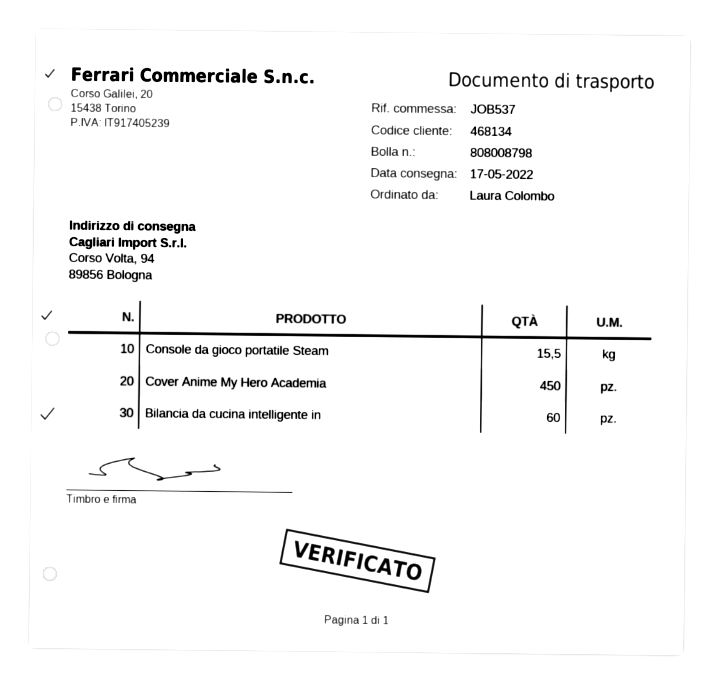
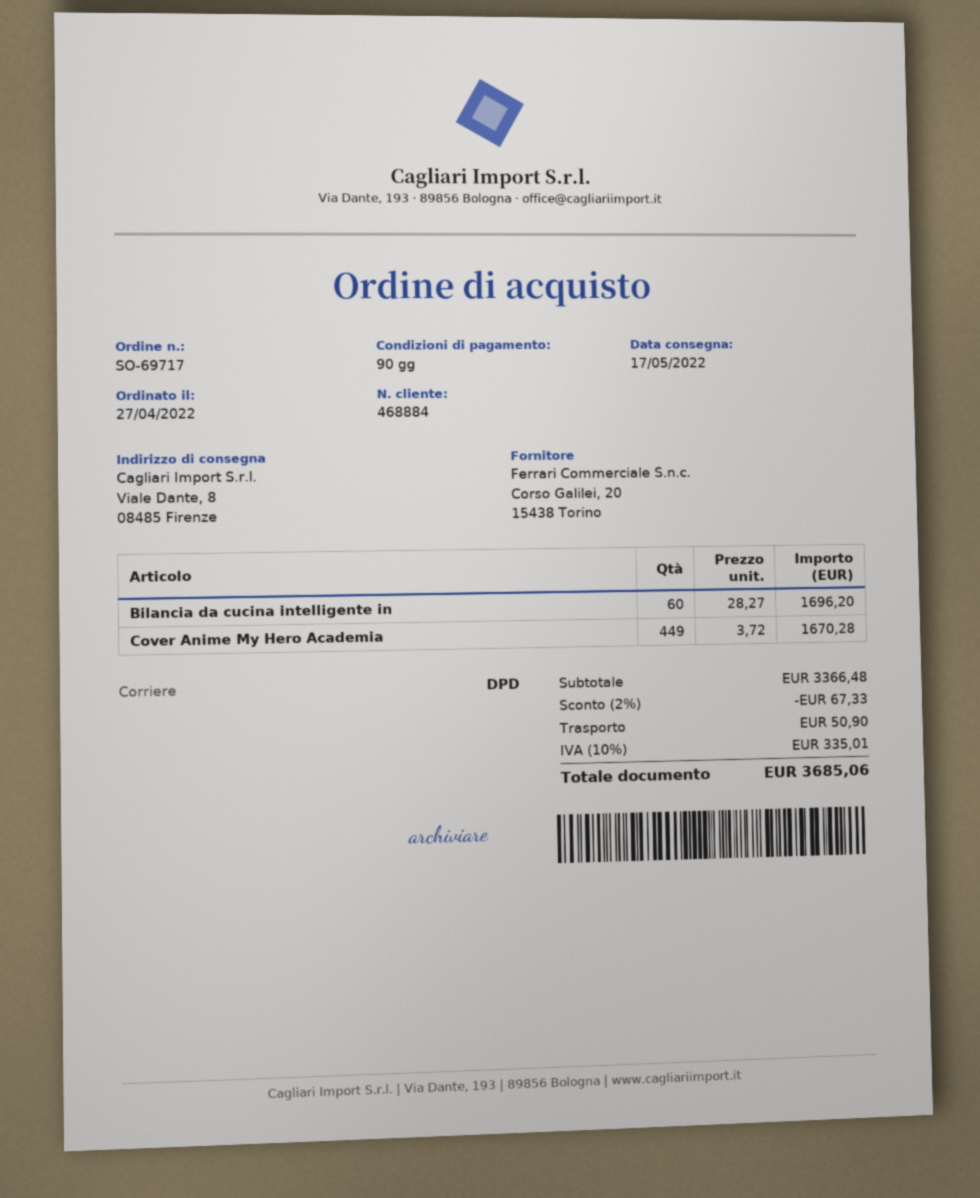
customer number: 468134 -> 468884
ship to: Corso Volta, 94, 89856 Bologna -> Viale Dante, 8, 08485 Firenze
Console da gioco portatile Steam: 15.5 -> none
Cover Anime My Hero Academia: 450 -> 449

